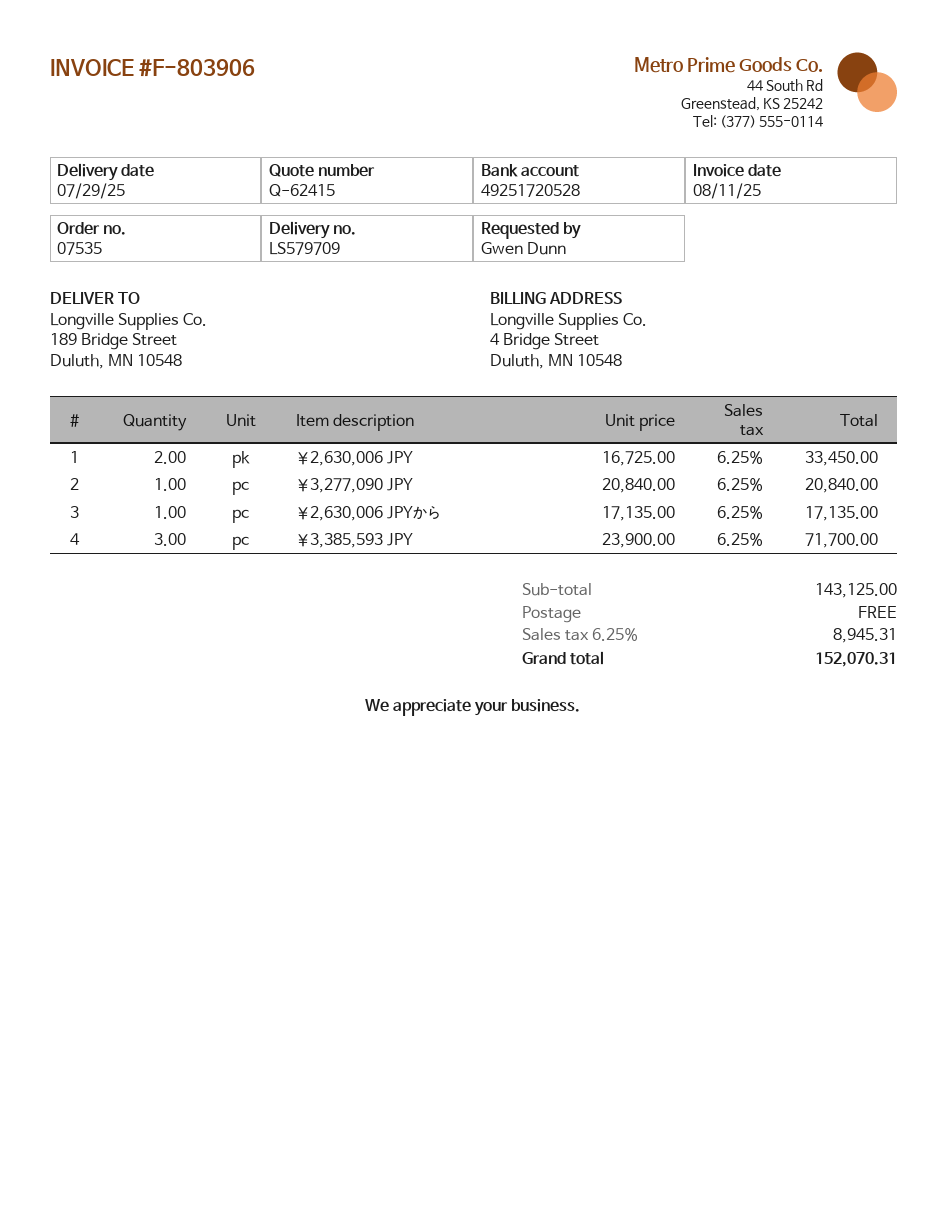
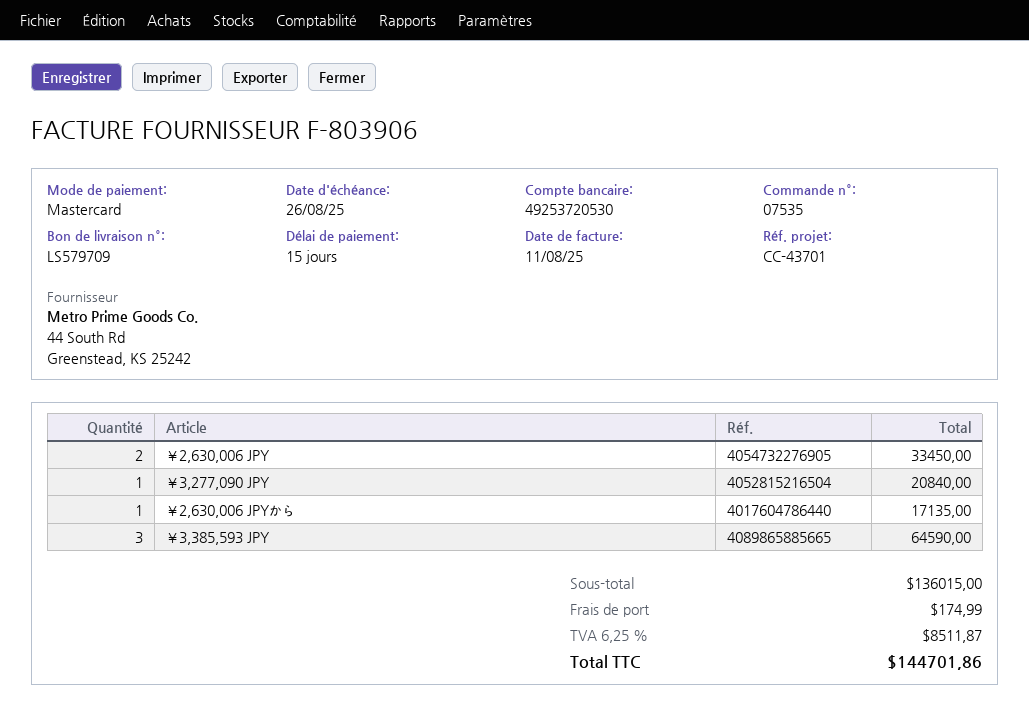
bank account: 49251720528 -> 49253720530
¥3,385,593 JPY: 3 for 71700.00 -> 3 for 64590.00
subtotal: 143125.00 -> 136015.00
shipping: 0.00 -> 174.99
tax: 6.25% = 8945.31 -> 6.25% = 8511.87
total: 152070.31 -> 144701.86

